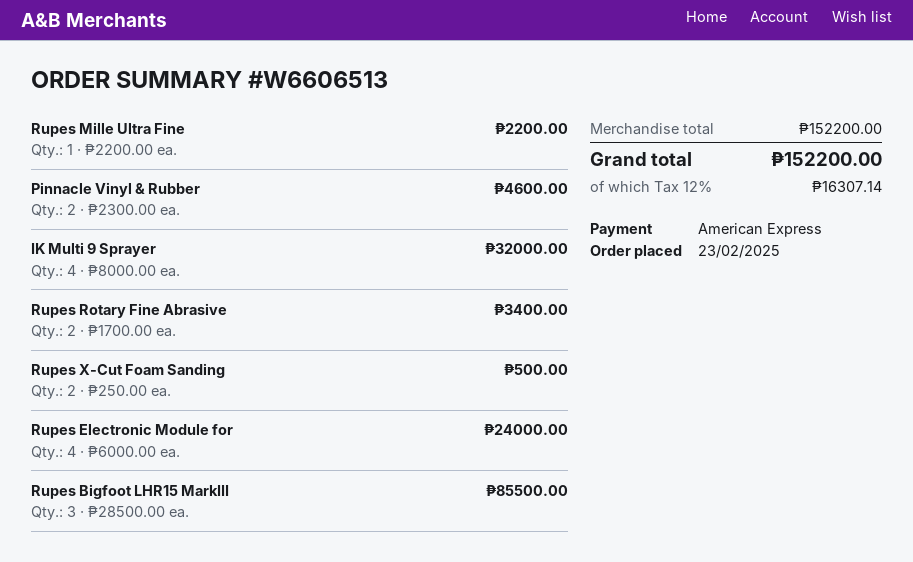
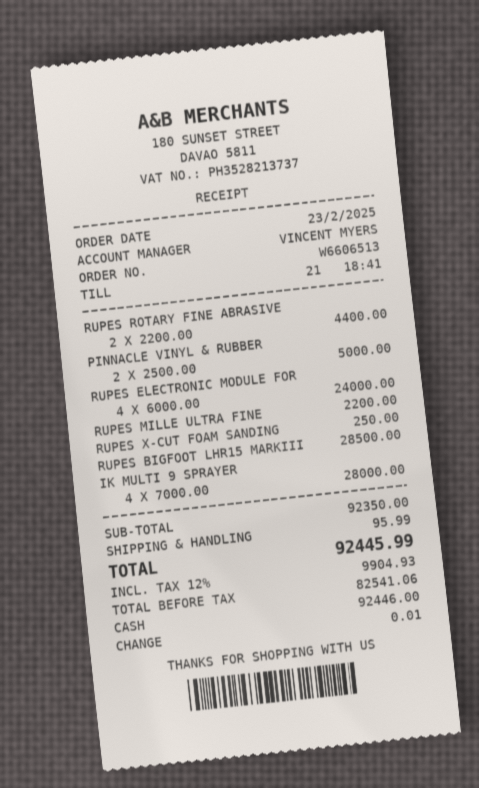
payment method: American Express -> cash
Pinnacle Vinyl & Rubber: 2 x 2300.00 = 4600.00 -> 2 x 2500.00 = 5000.00
IK Multi 9 Sprayer: 4 x 8000.00 = 32000.00 -> 4 x 7000.00 = 28000.00
Rupes Rotary Fine Abrasive: 2 x 1700.00 = 3400.00 -> 2 x 2200.00 = 4400.00
Rupes X-Cut Foam Sanding: 2 x 250.00 = 500.00 -> 1 x 250.00 = 250.00
Rupes Bigfoot LHR15 MarkIII: 3 x 28500.00 = 85500.00 -> 1 x 28500.00 = 28500.00
subtotal: 152200.00 -> 92350.00
shipping: none -> 95.99
tax: 12% = 16307.14 -> 12% = 9904.93
total: 152200.00 -> 92445.99

